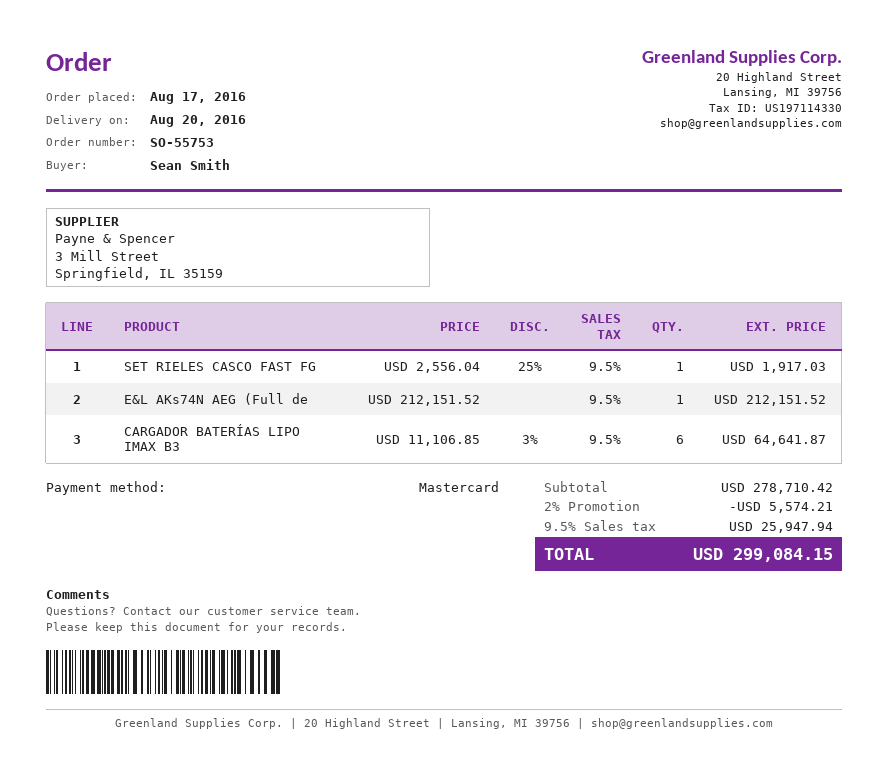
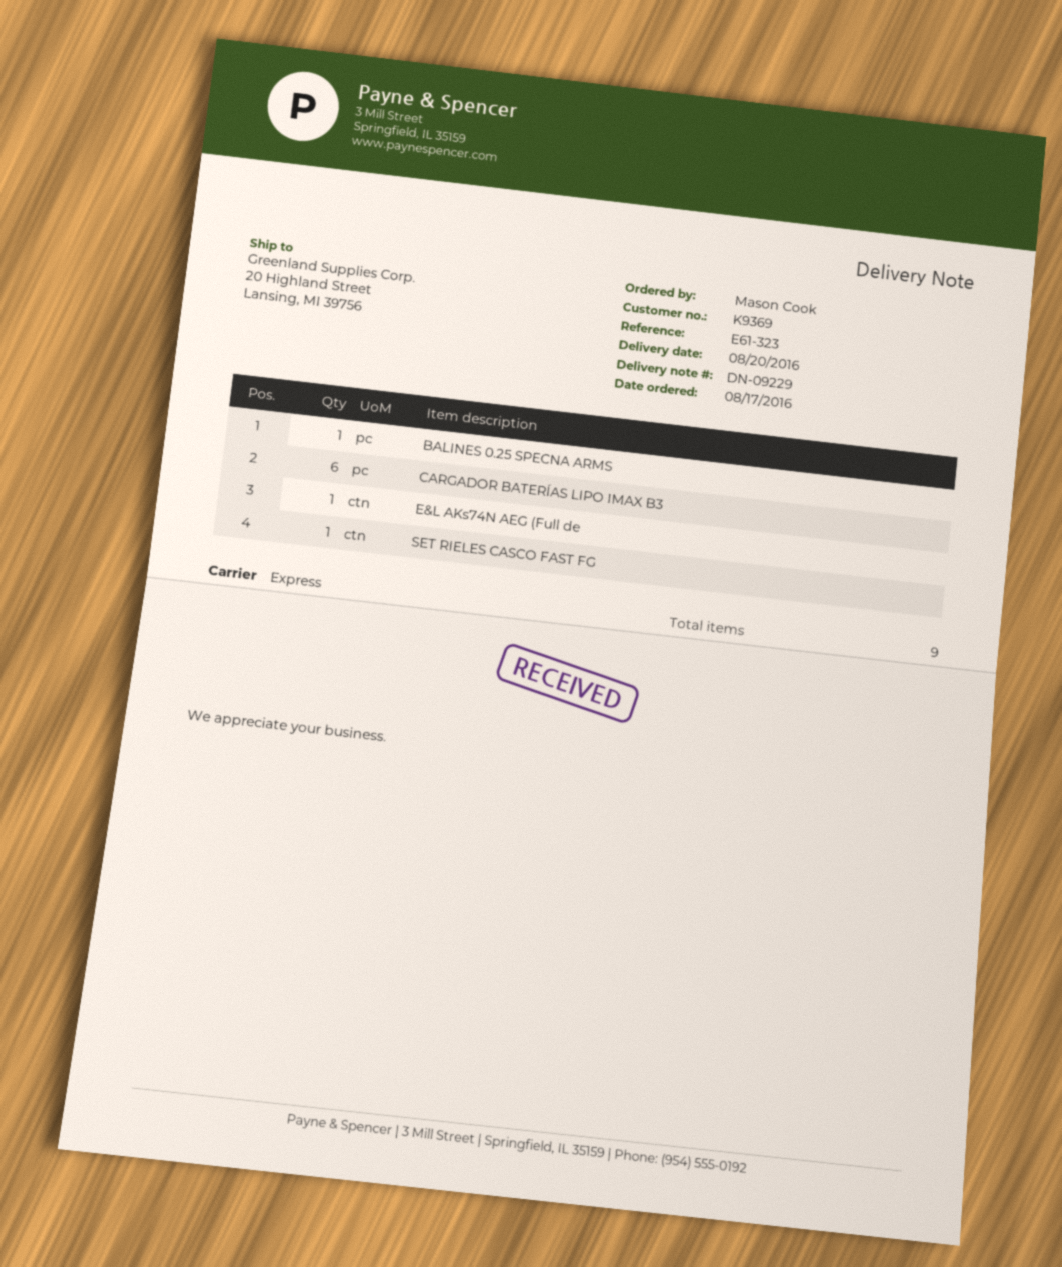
ordered by: Sean Smith -> Mason Cook
BALINES 0.25 SPECNA ARMS: none -> 1

